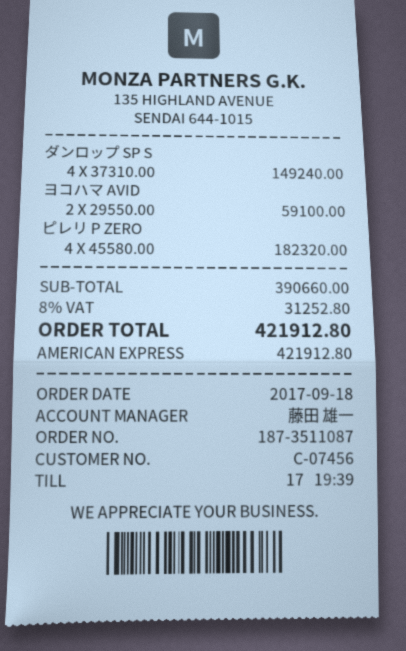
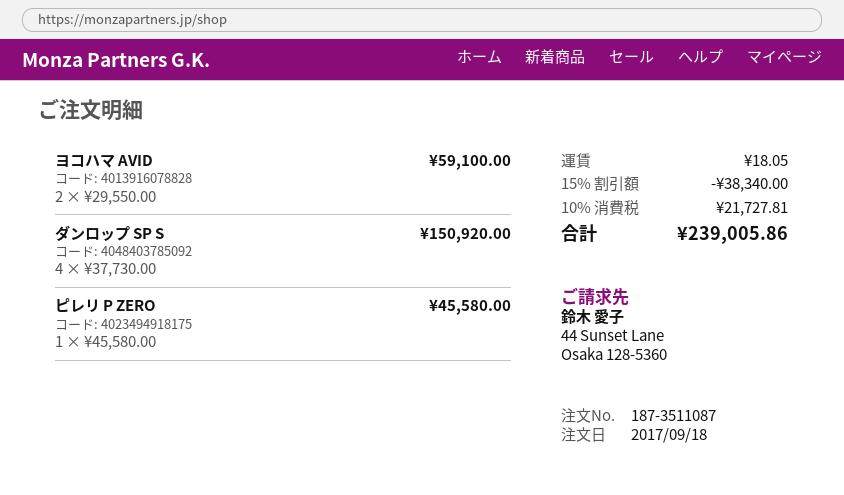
ダンロップ SP S: 4 x 37310.00 = 149240.00 -> 4 x 37730.00 = 150920.00
ピレリ P ZERO: 4 x 45580.00 = 182320.00 -> 1 x 45580.00 = 45580.00
discount: none -> 15% = 38340.00
shipping: none -> 18.05
tax: 8% = 31252.80 -> 10% = 21727.81
total: 421912.80 -> 239005.86

